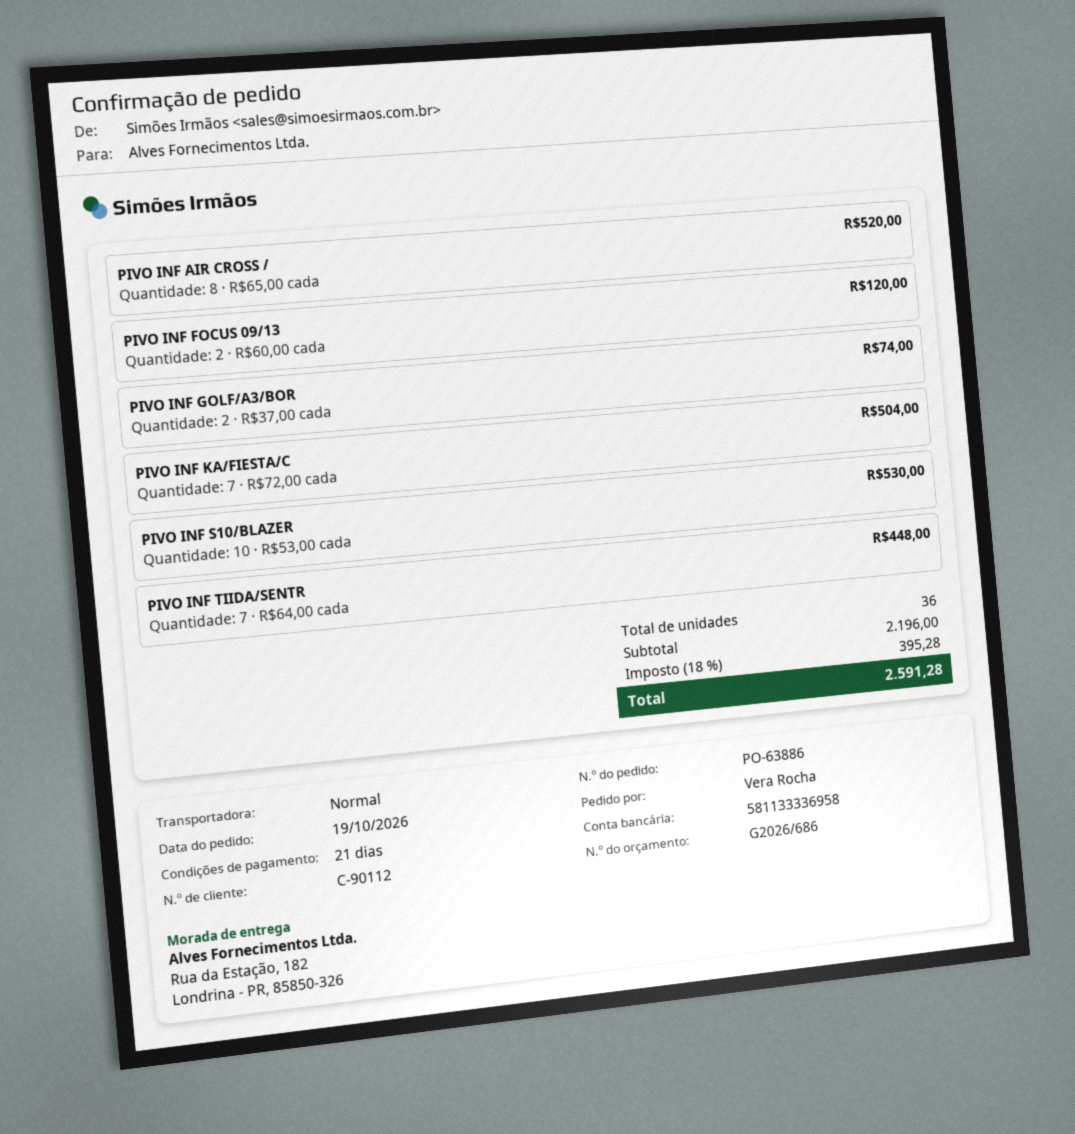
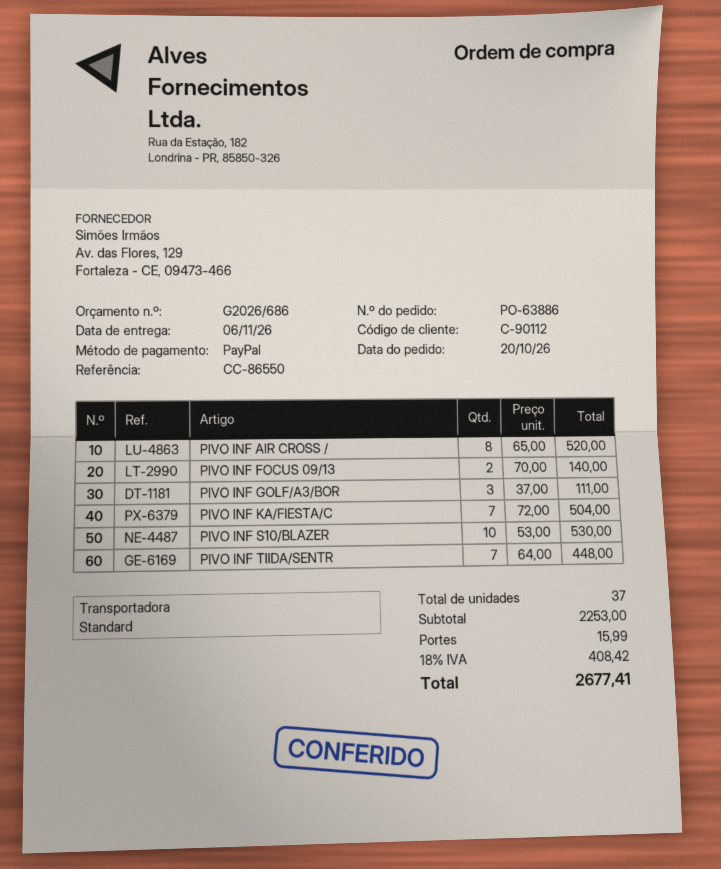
order date: 2026-10-19 -> 2026-10-20
PIVO INF FOCUS 09/13: 2 x 60.00 = 120.00 -> 2 x 70.00 = 140.00
PIVO INF GOLF/A3/BOR: 2 x 37.00 = 74.00 -> 3 x 37.00 = 111.00
total quantity: 36 -> 37
subtotal: 2196.00 -> 2253.00
shipping: none -> 15.99
tax: 18% = 395.28 -> 18% = 408.42
total: 2591.28 -> 2677.41

